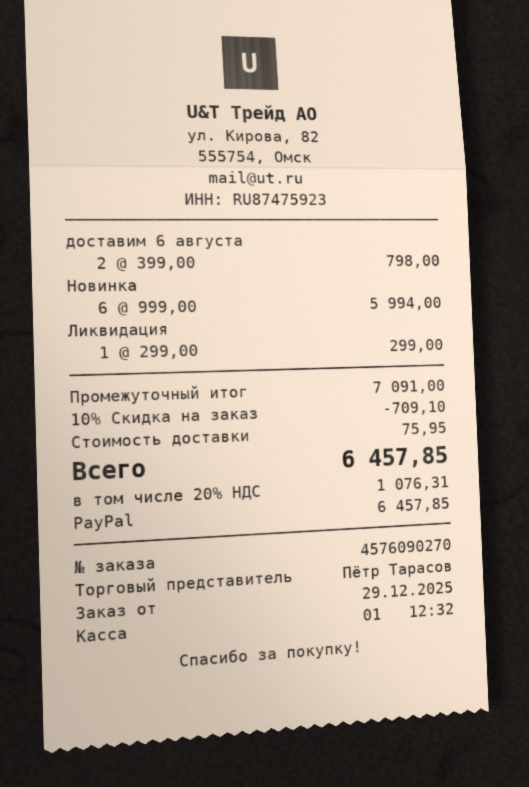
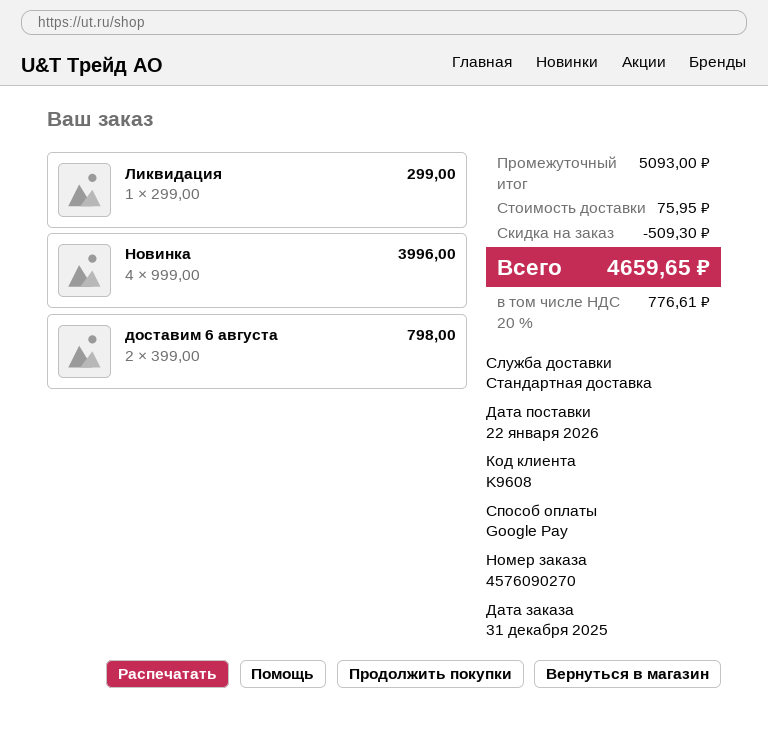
order date: 2025-12-29 -> 2025-12-31
payment method: PayPal -> Google Pay
Новинка: 6 x 999.00 = 5994.00 -> 4 x 999.00 = 3996.00
subtotal: 7091.00 -> 5093.00
discount: 709.10 -> 509.30
tax: 20% = 1076.31 -> 20% = 776.61
total: 6457.85 -> 4659.65

